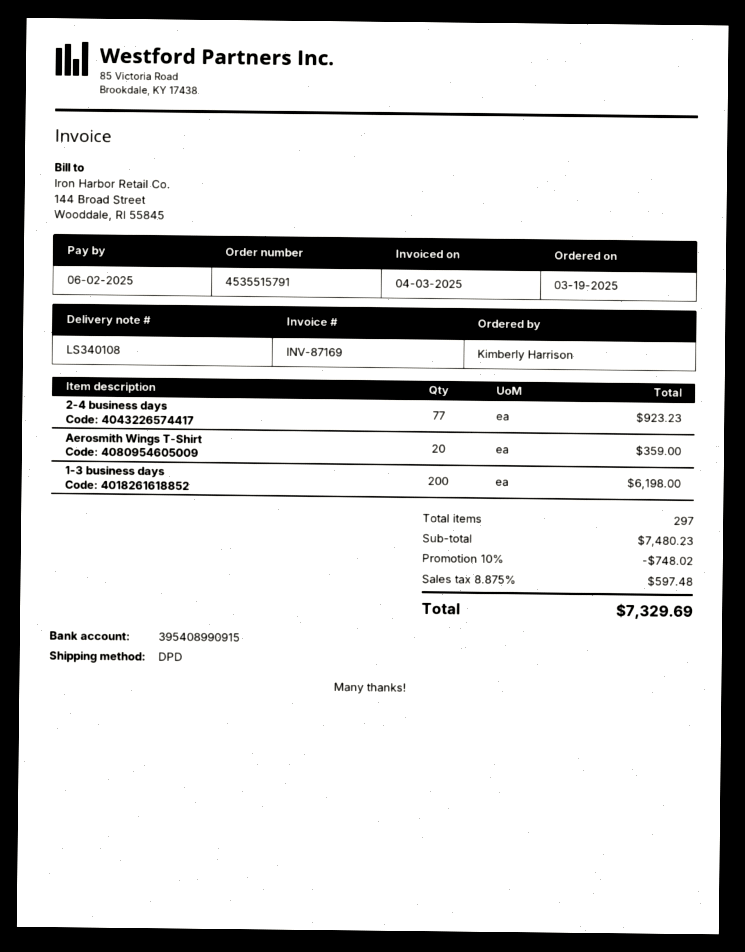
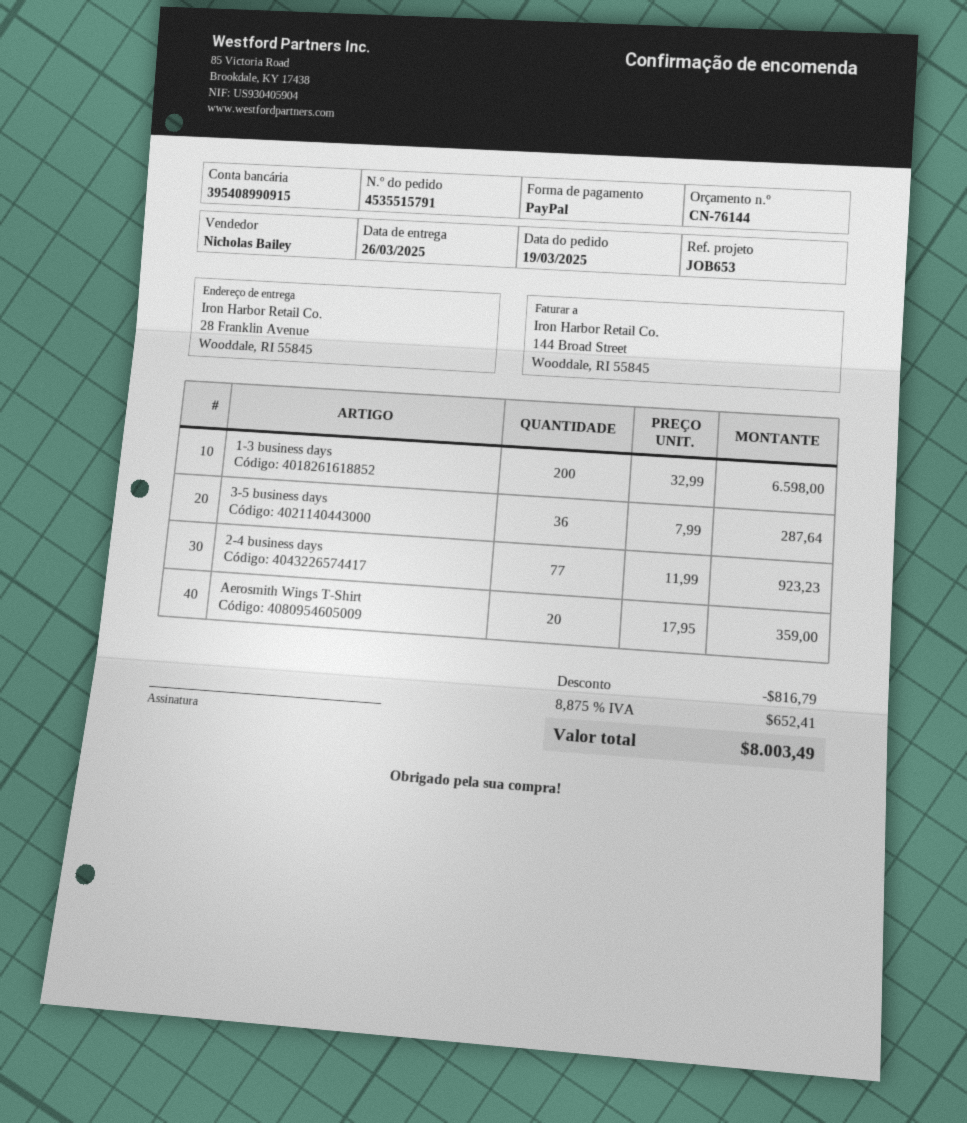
1-3 business days: 200 for 6198.00 -> 200 for 6598.00
3-5 business days: none -> 36 for 287.64
discount: 748.02 -> 816.79
tax: 8.875% = 597.48 -> 8.875% = 652.41
total: 7329.69 -> 8003.49

